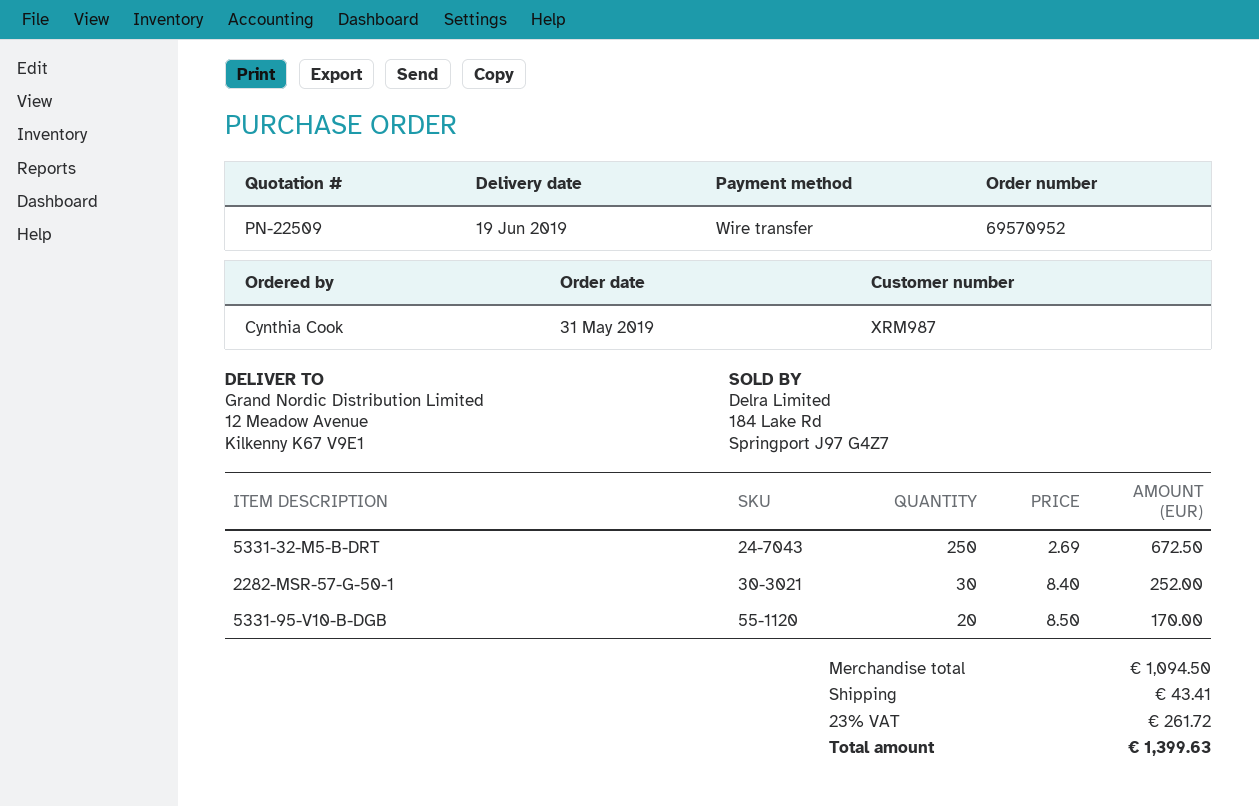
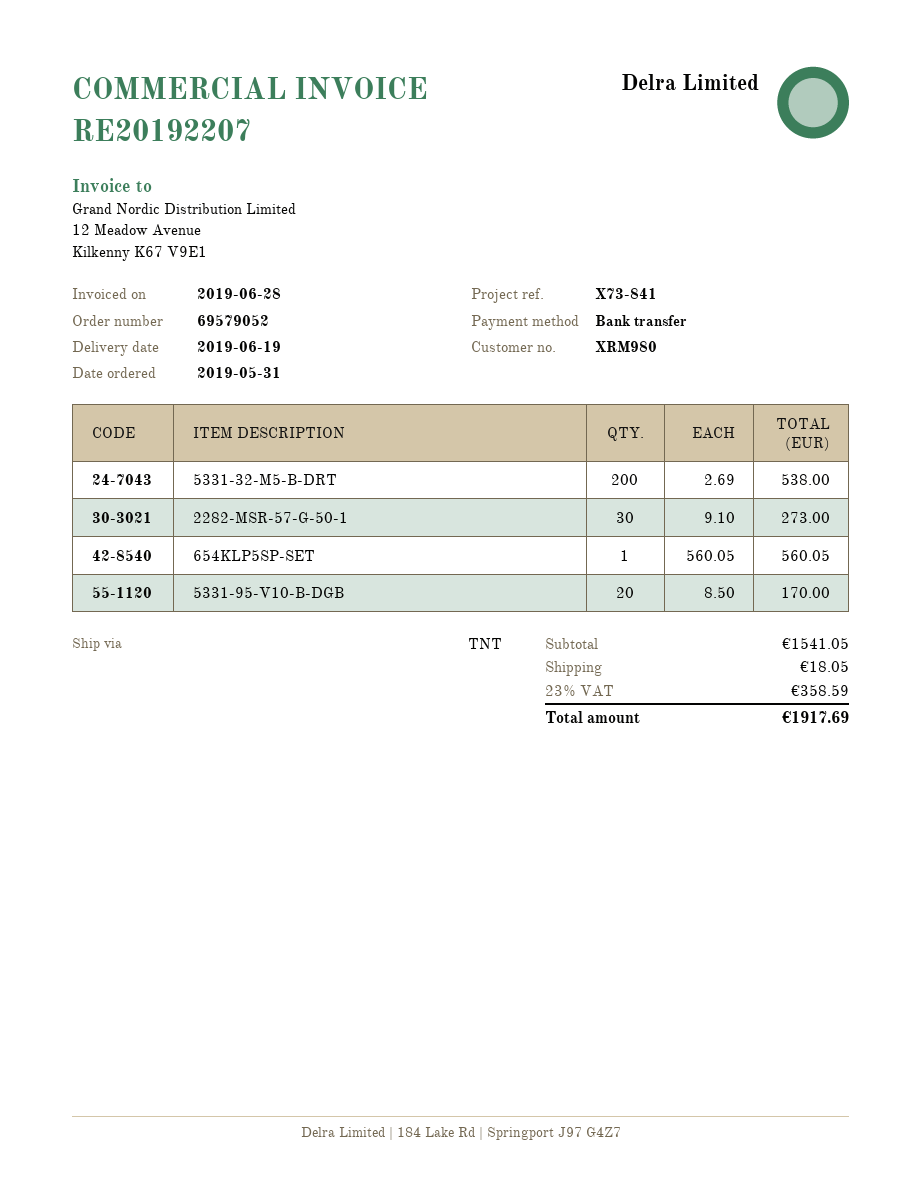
order number: 69570952 -> 69579052
customer number: XRM987 -> XRM980
5331-32-M5-B-DRT: 250 x 2.69 = 672.50 -> 200 x 2.69 = 538.00
2282-MSR-57-G-50-1: 30 x 8.40 = 252.00 -> 30 x 9.10 = 273.00
654KLP5SP-SET: none -> 1 x 560.05 = 560.05
subtotal: 1094.50 -> 1541.05
shipping: 43.41 -> 18.05
tax: 23% = 261.72 -> 23% = 358.59
total: 1399.63 -> 1917.69

